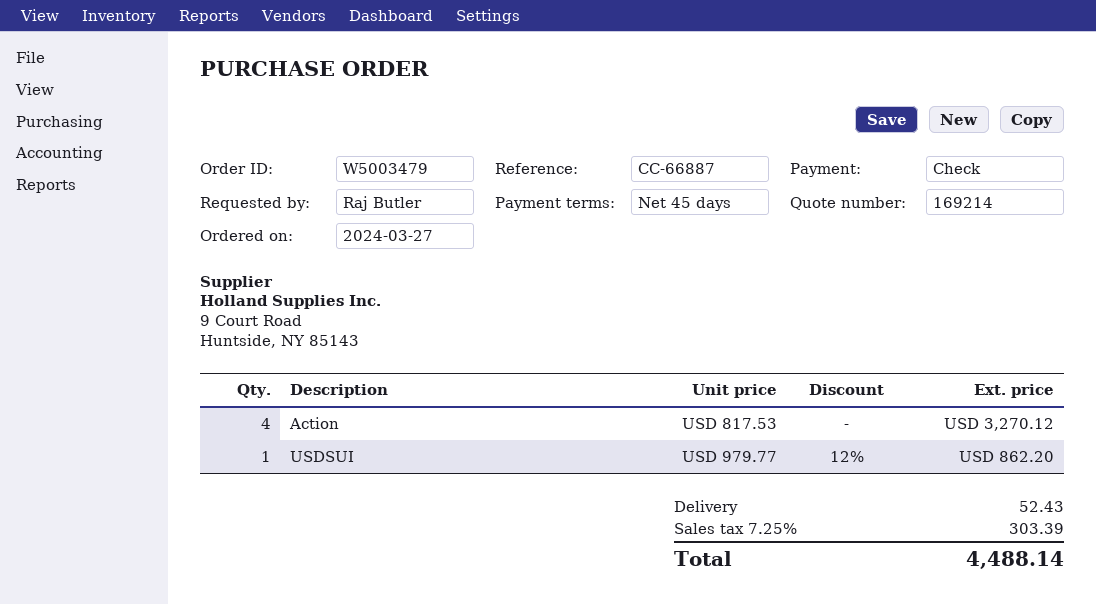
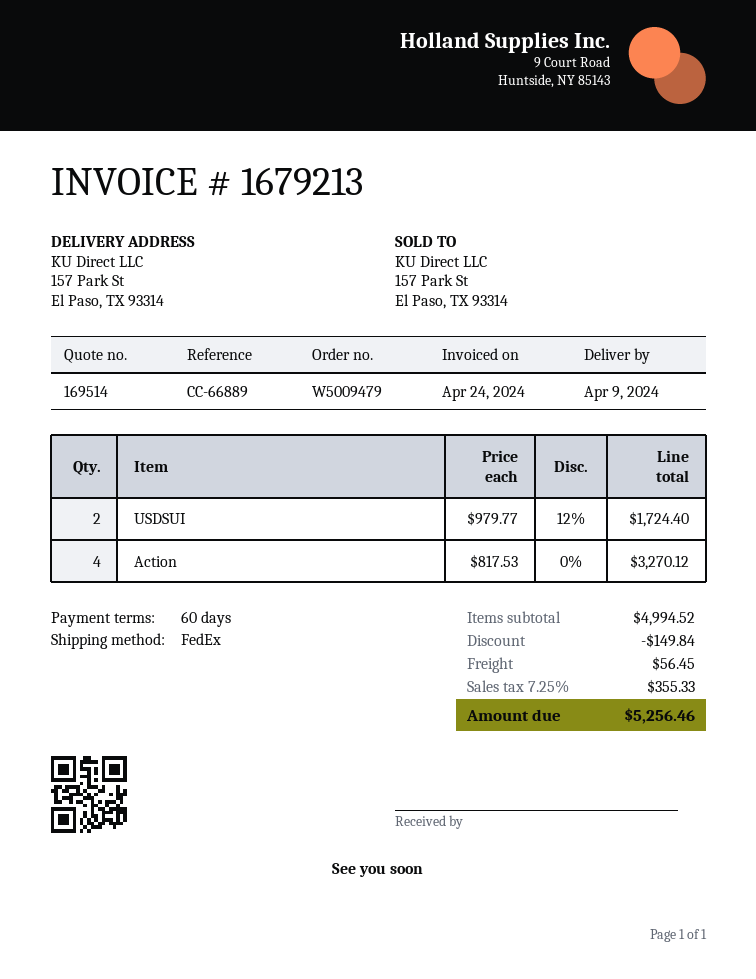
quote number: 169214 -> 169514
order number: W5003479 -> W5009479
payment terms: 45 days -> 60 days
reference: CC-66887 -> CC-66889
USDSUI: 1 x 979.77 - 12% = 862.20 -> 2 x 979.77 - 12% = 1724.40
discount: none -> 149.84
shipping: 52.43 -> 56.45
tax: 7.25% = 303.39 -> 7.25% = 355.33
total: 4488.14 -> 5256.46

